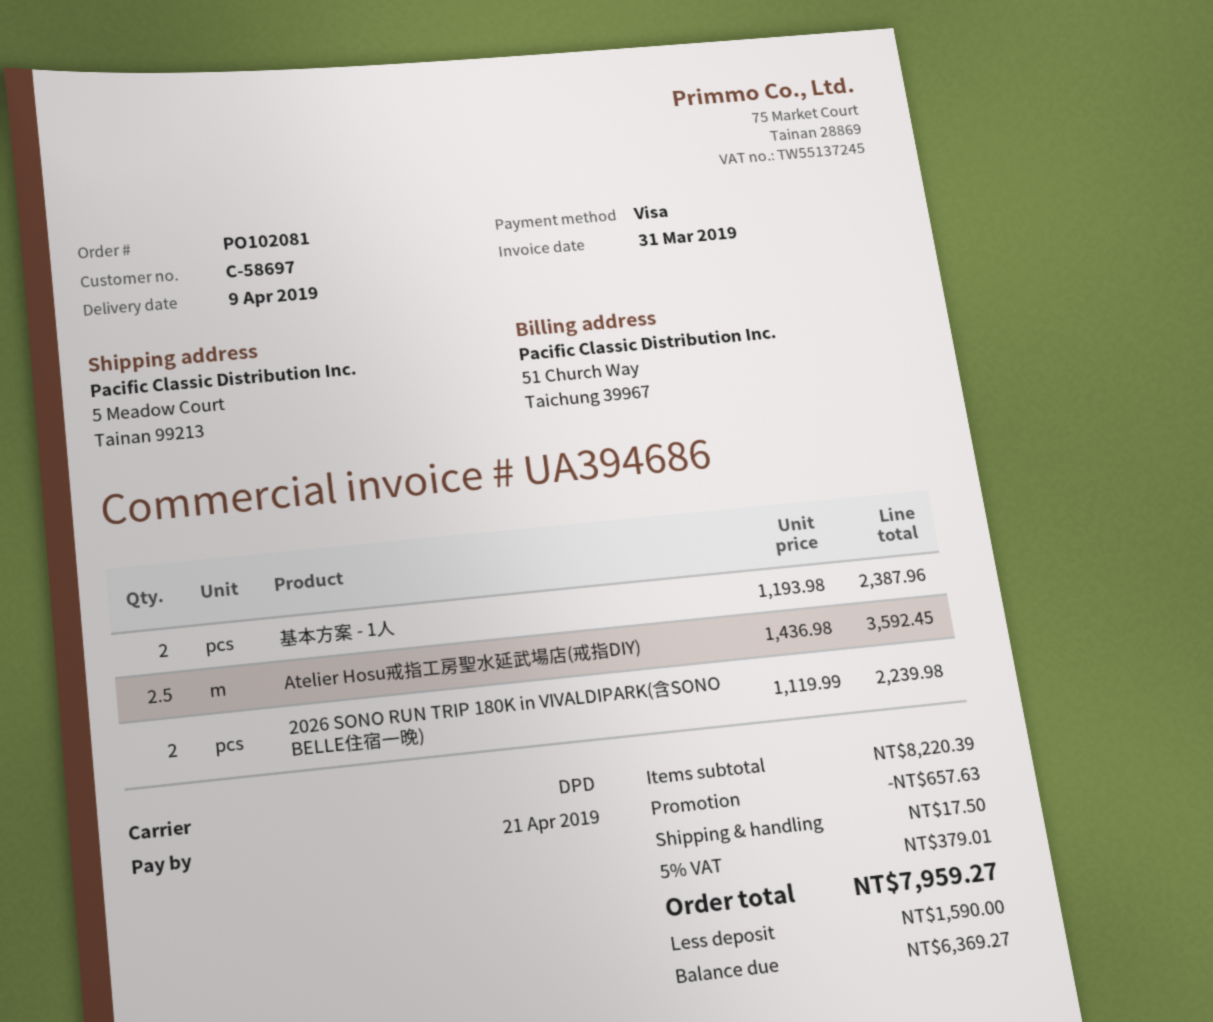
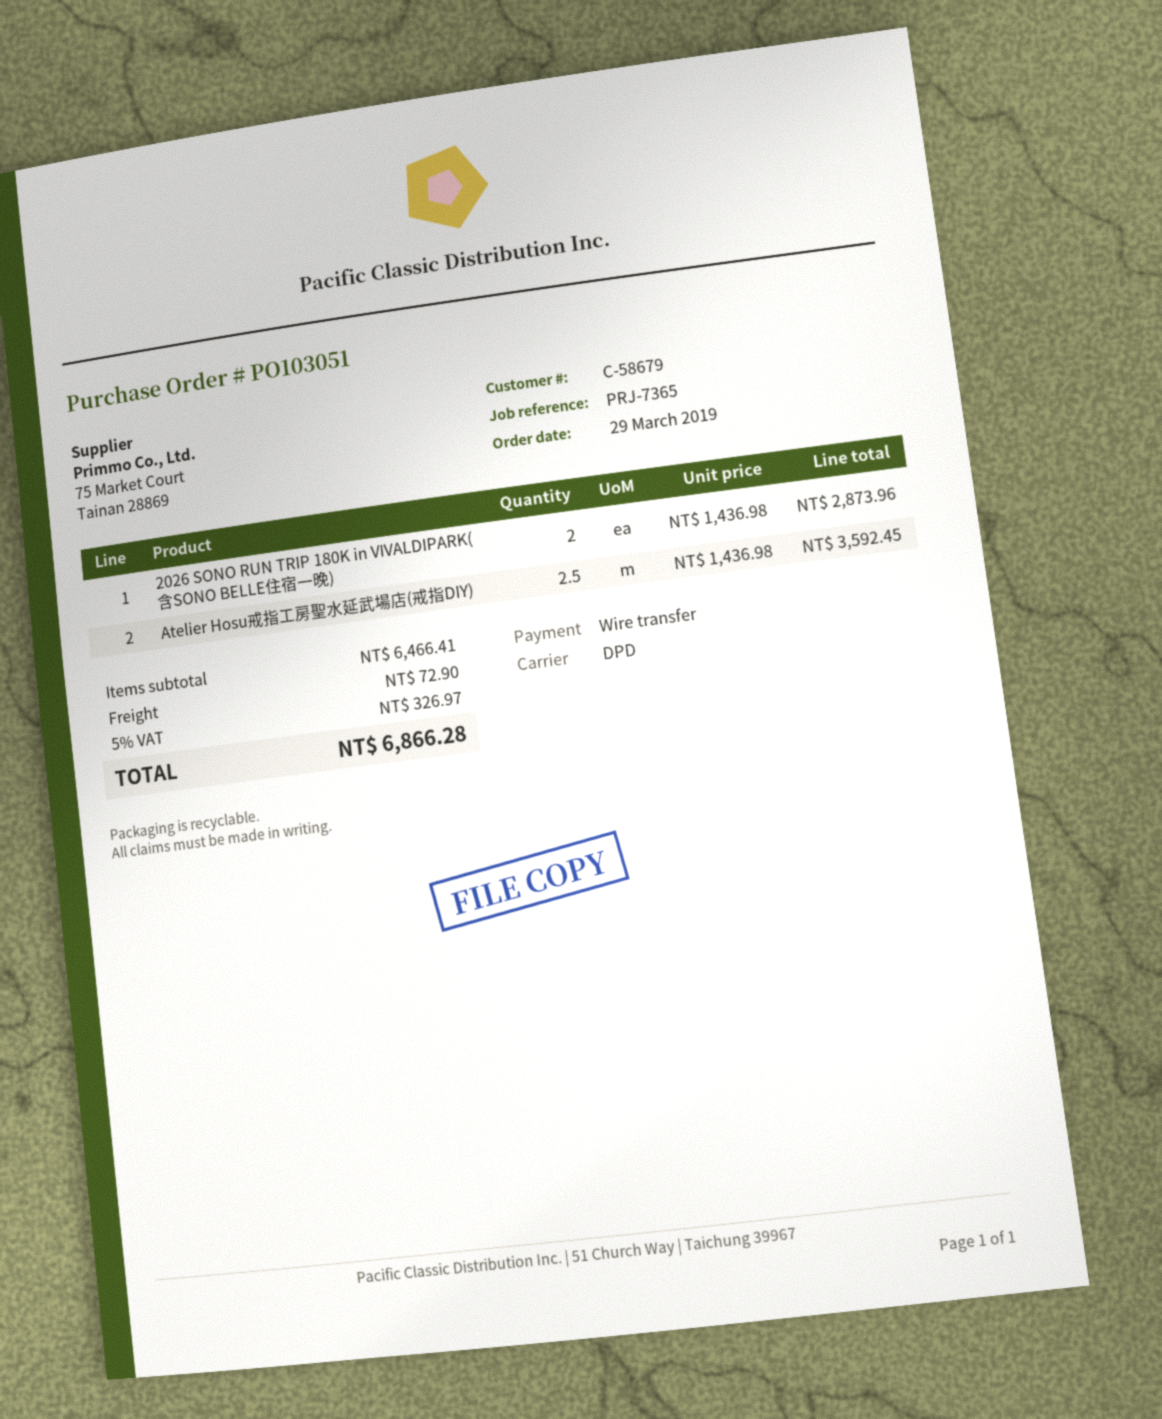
order number: PO102081 -> PO103051
customer number: C-58697 -> C-58679
payment method: Visa -> bank transfer
基本方案 - 1人: 2 x 1193.98 = 2387.96 -> none
2026 SONO RUN TRIP 180K in VIVALDIPARK(含SONO BELLE住宿一晚): 2 x 1119.99 = 2239.98 -> 2 x 1436.98 = 2873.96
subtotal: 8220.39 -> 6466.41
discount: 657.63 -> none
shipping: 17.50 -> 72.90
tax: 5% = 379.01 -> 5% = 326.97
total: 7959.27 -> 6866.28

